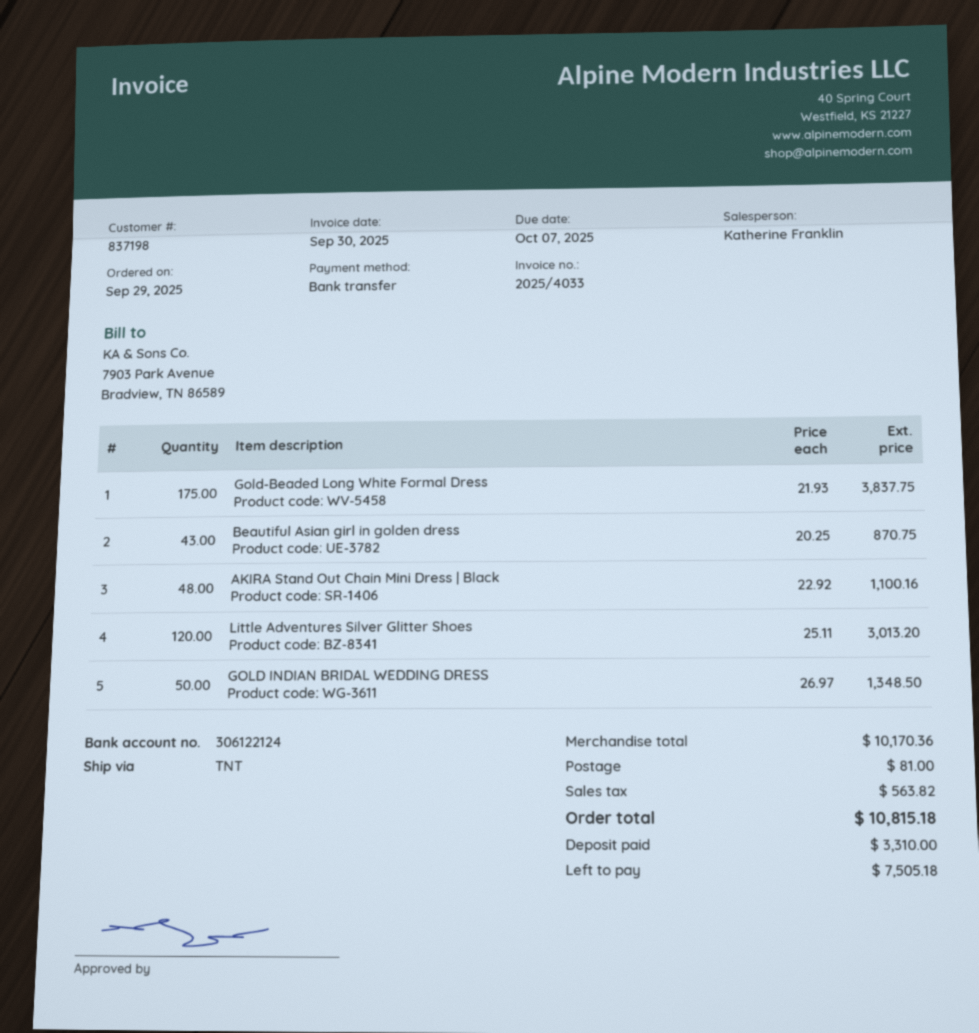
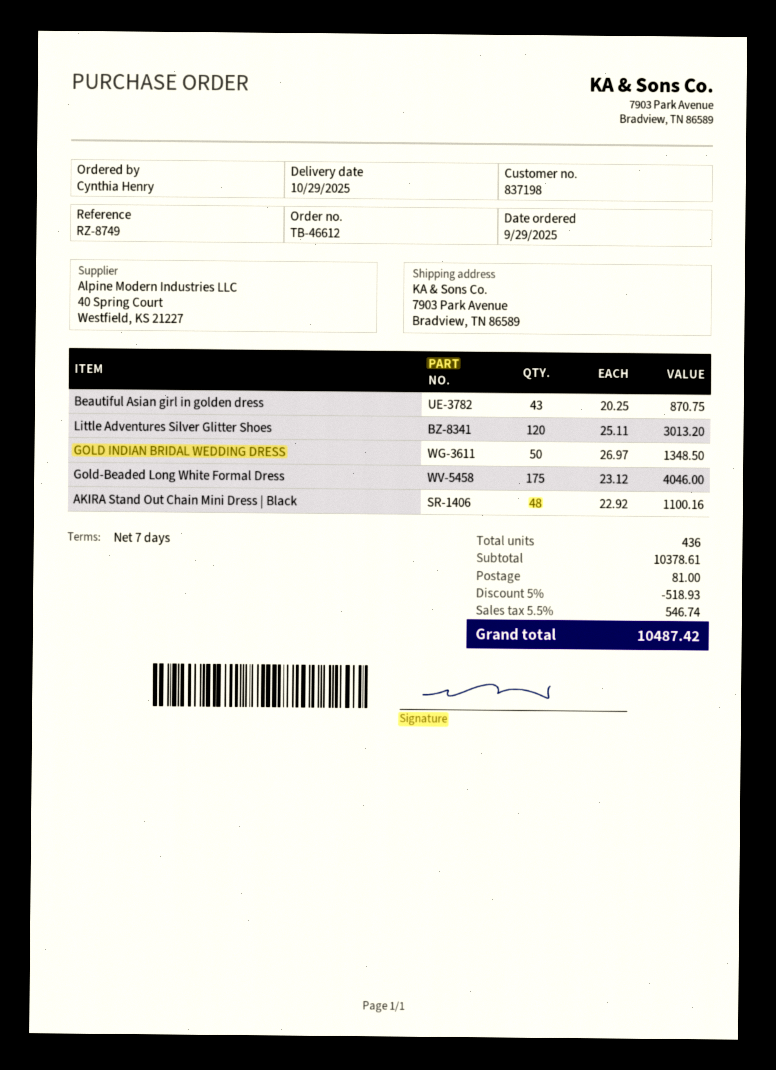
Gold-Beaded Long White Formal Dress: 175 x 21.93 = 3837.75 -> 175 x 23.12 = 4046.00
subtotal: 10170.36 -> 10378.61
discount: none -> 5% = 518.93
tax: 563.82 -> 546.74
total: 10815.18 -> 10487.42

